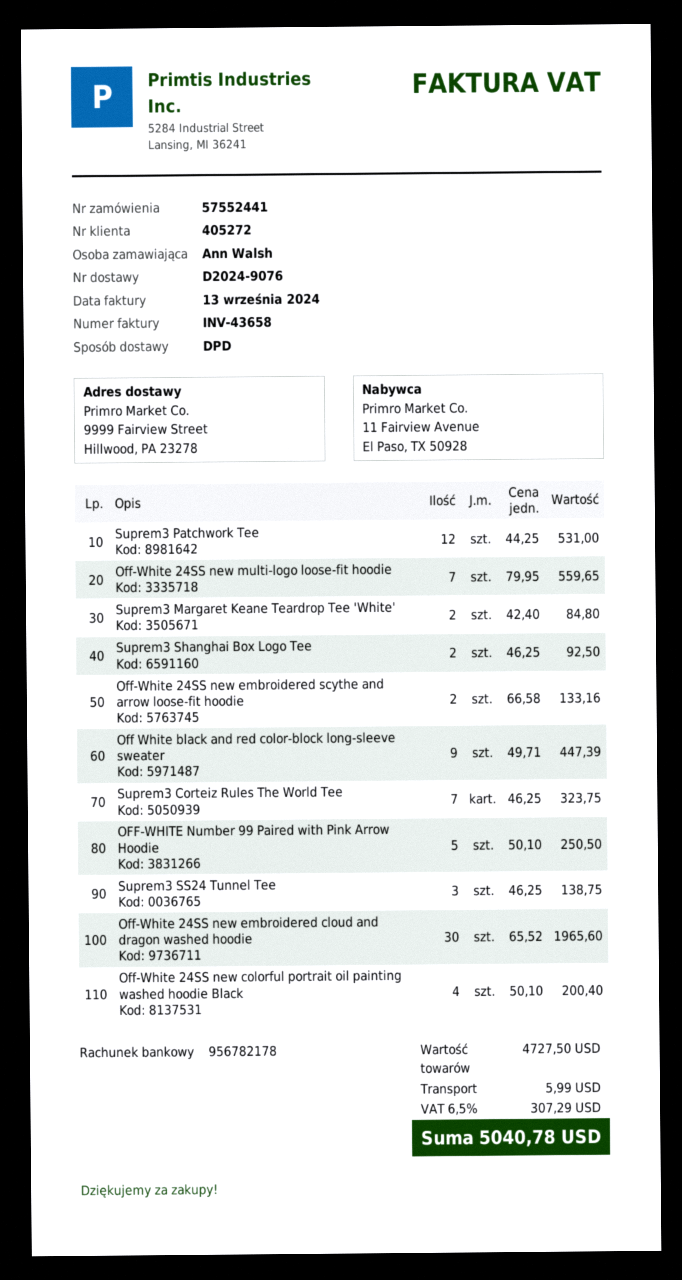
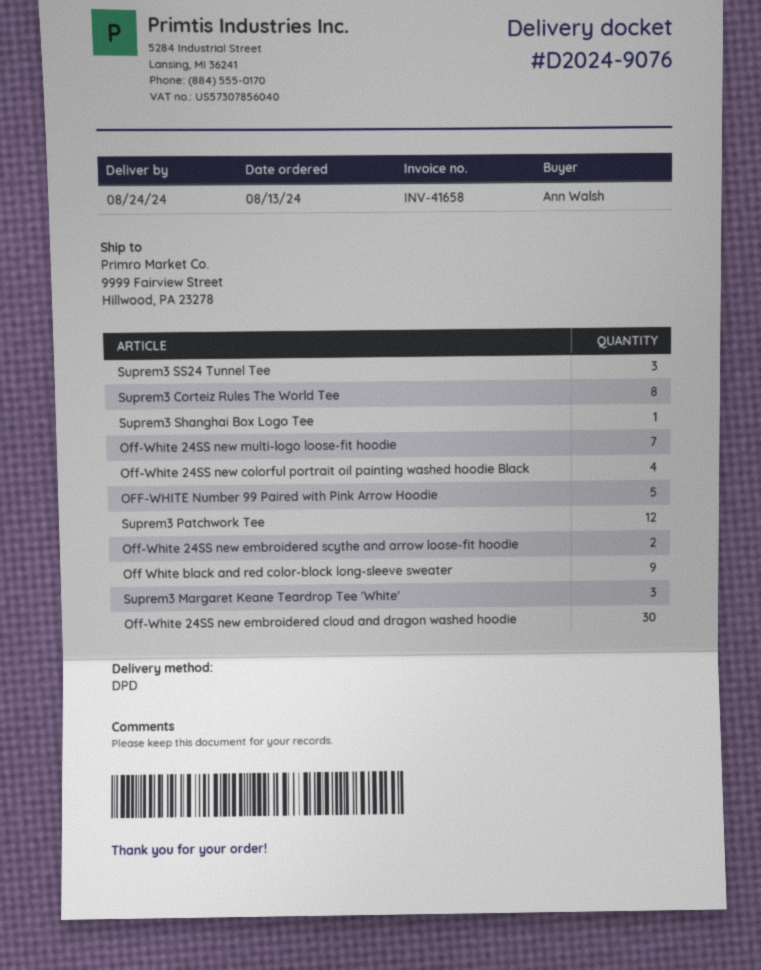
invoice number: INV-43658 -> INV-41658
Suprem3 Margaret Keane Teardrop Tee 'White': 2 -> 3
Suprem3 Shanghai Box Logo Tee: 2 -> 1
Suprem3 Corteiz Rules The World Tee: 7 -> 8

